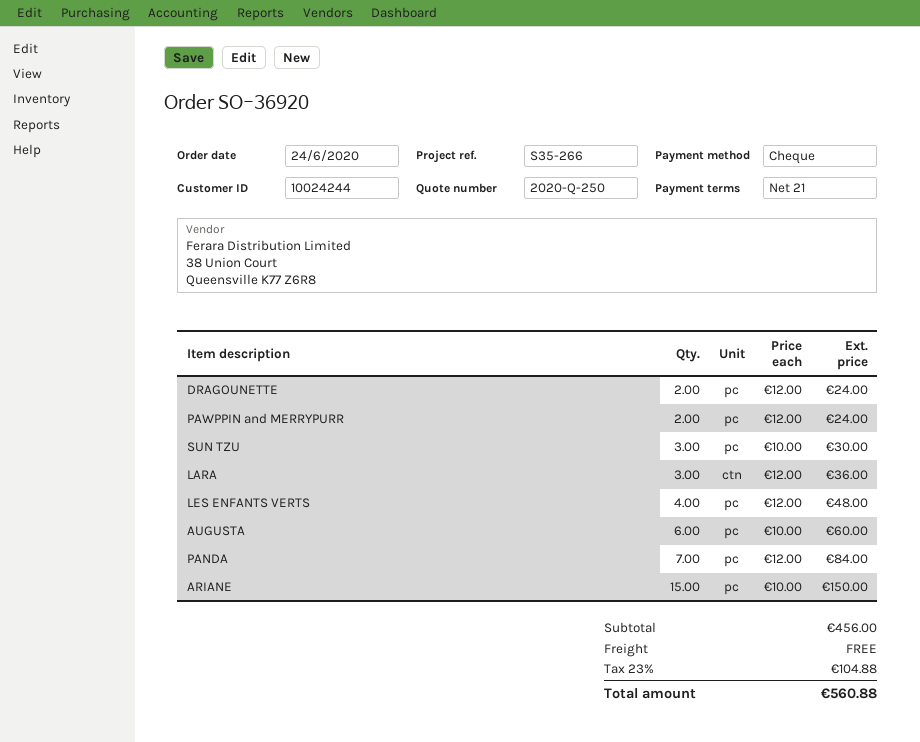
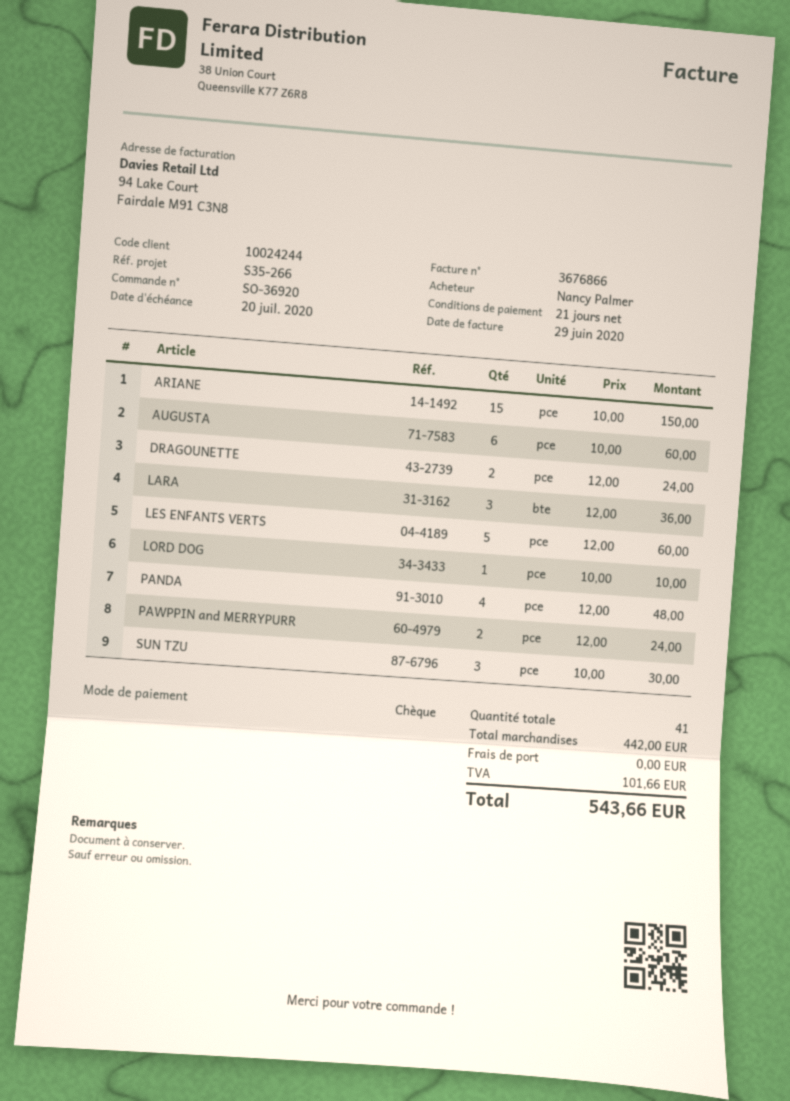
LES ENFANTS VERTS: 4 x 12.00 = 48.00 -> 5 x 12.00 = 60.00
PANDA: 7 x 12.00 = 84.00 -> 4 x 12.00 = 48.00
LORD DOG: none -> 1 x 10.00 = 10.00
subtotal: 456.00 -> 442.00
tax: 104.88 -> 101.66
total: 560.88 -> 543.66

